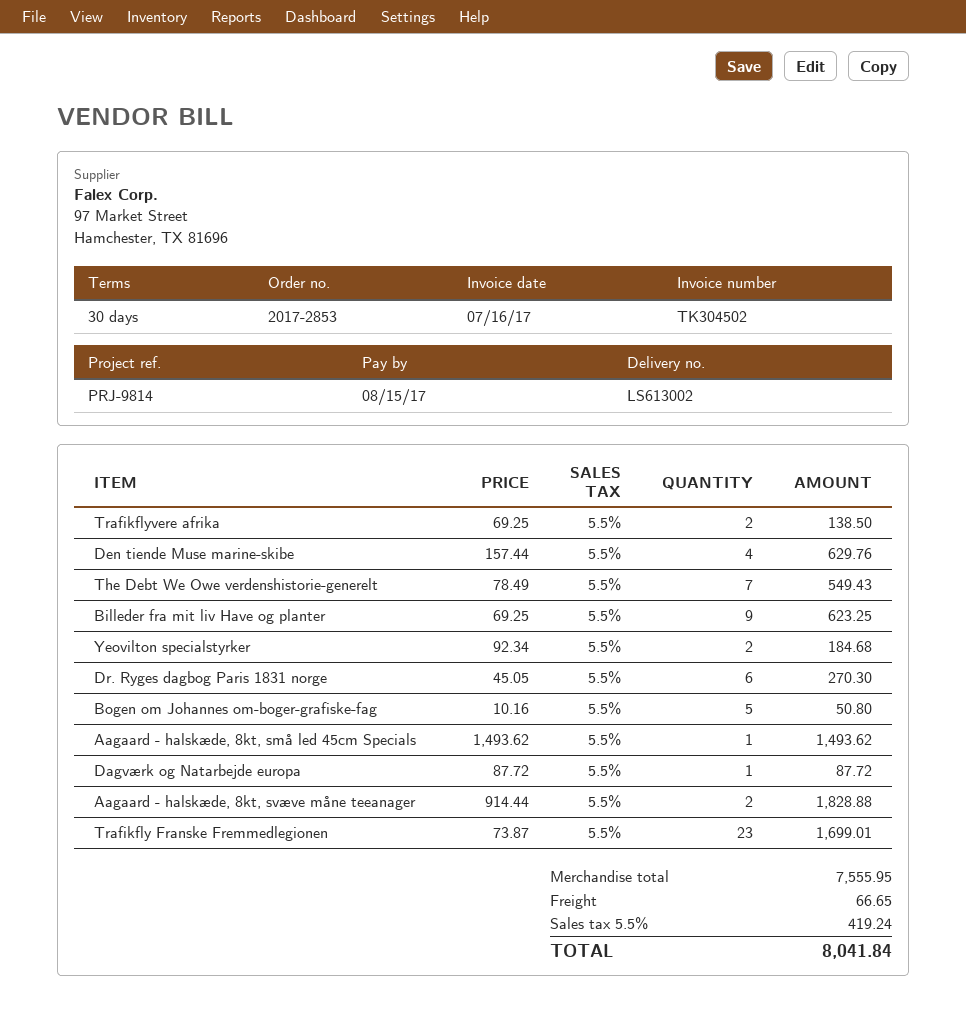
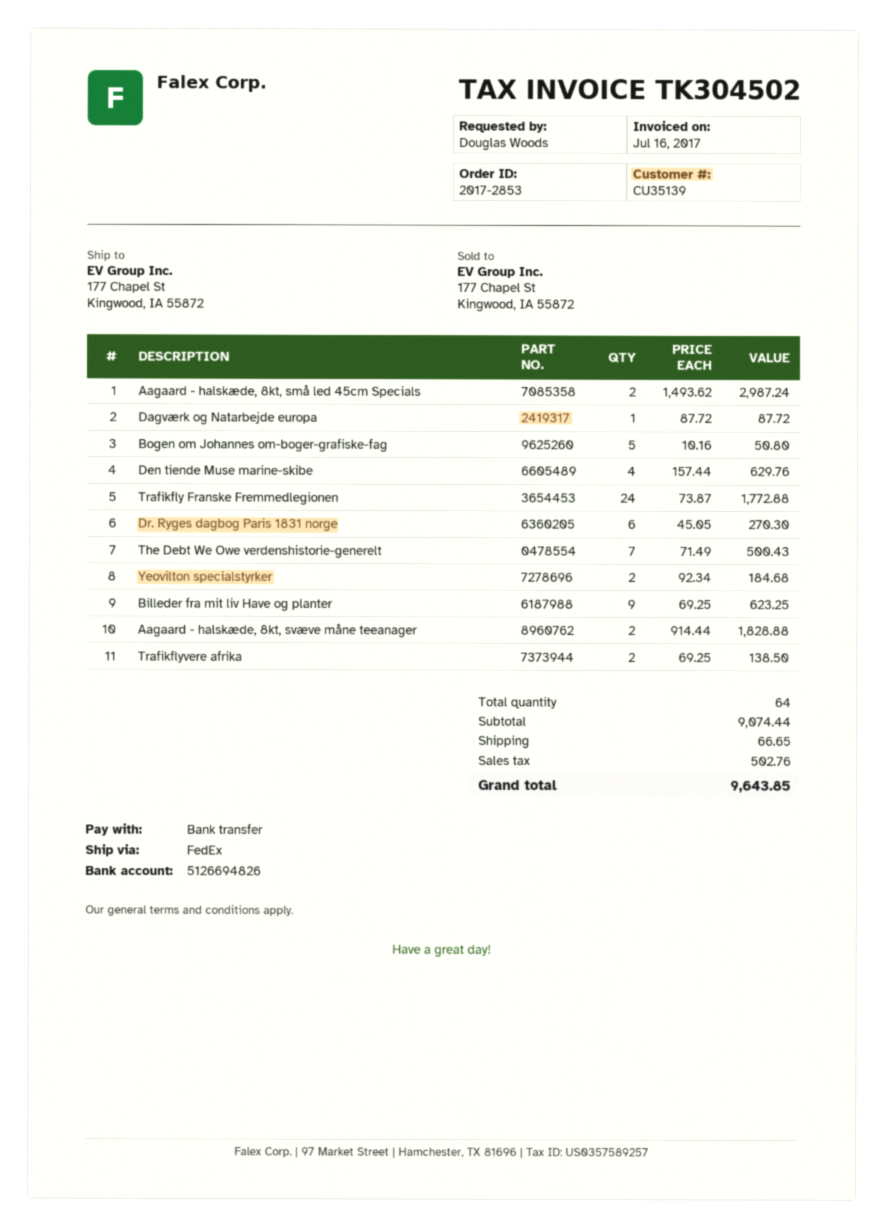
The Debt We Owe verdenshistorie-generelt: 7 x 78.49 = 549.43 -> 7 x 71.49 = 500.43
Aagaard - halskæde, 8kt, små led 45cm Specials: 1 x 1493.62 = 1493.62 -> 2 x 1493.62 = 2987.24
Trafikfly Franske Fremmedlegionen: 23 x 73.87 = 1699.01 -> 24 x 73.87 = 1772.88
subtotal: 7555.95 -> 9074.44
tax: 419.24 -> 502.76
total: 8041.84 -> 9643.85

